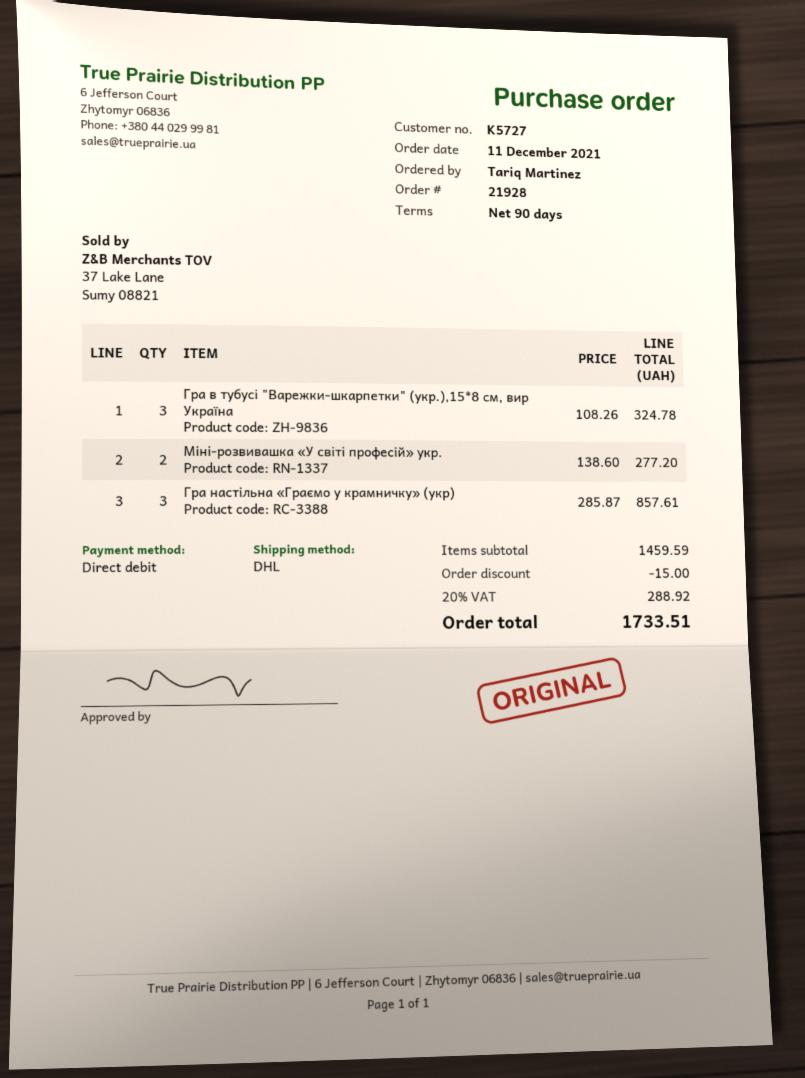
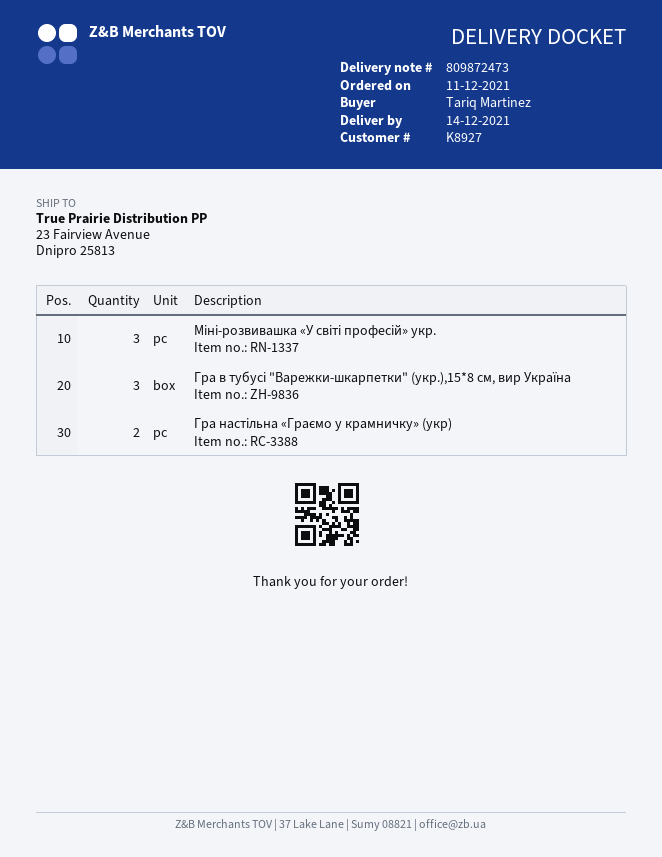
customer number: K5727 -> K8927
Міні-розвивашка «У світі професій» укр.: 2 -> 3
Гра настільна «Граємо у крамничку» (укр): 3 -> 2

